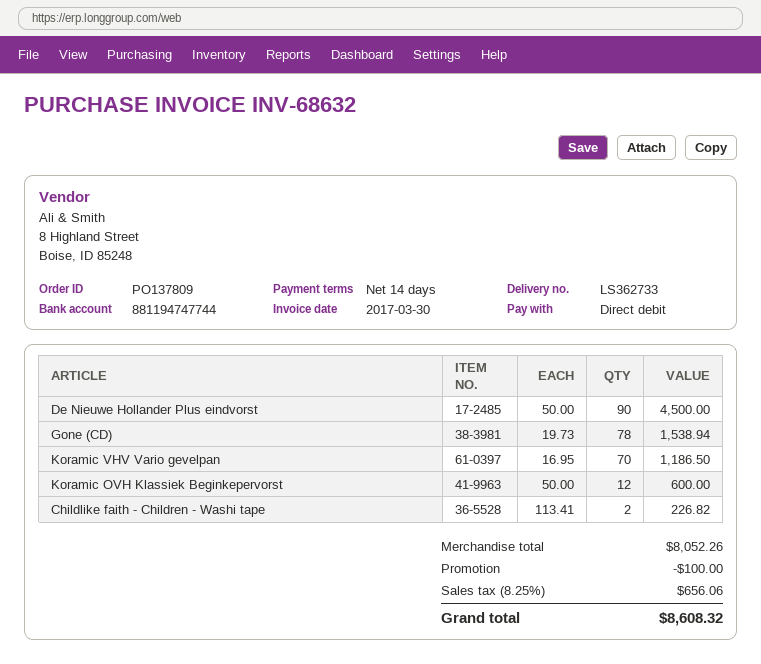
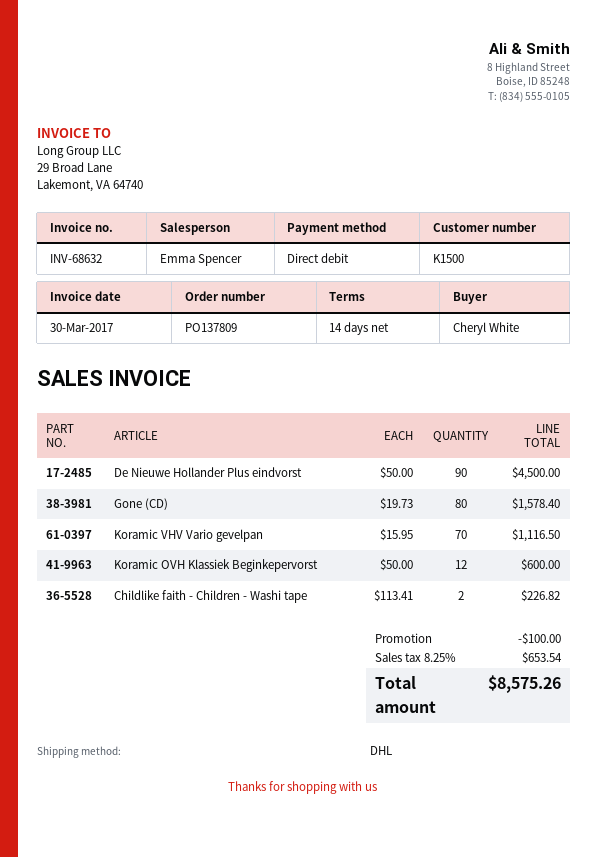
Gone (CD): 78 x 19.73 = 1538.94 -> 80 x 19.73 = 1578.40
Koramic VHV Vario gevelpan: 70 x 16.95 = 1186.50 -> 70 x 15.95 = 1116.50
tax: 8.25% = 656.06 -> 8.25% = 653.54
total: 8608.32 -> 8575.26

